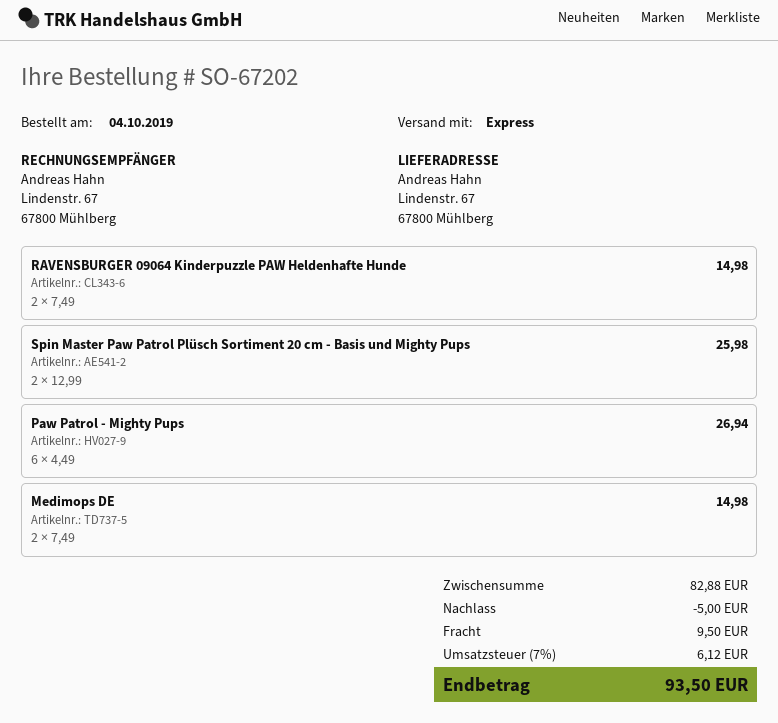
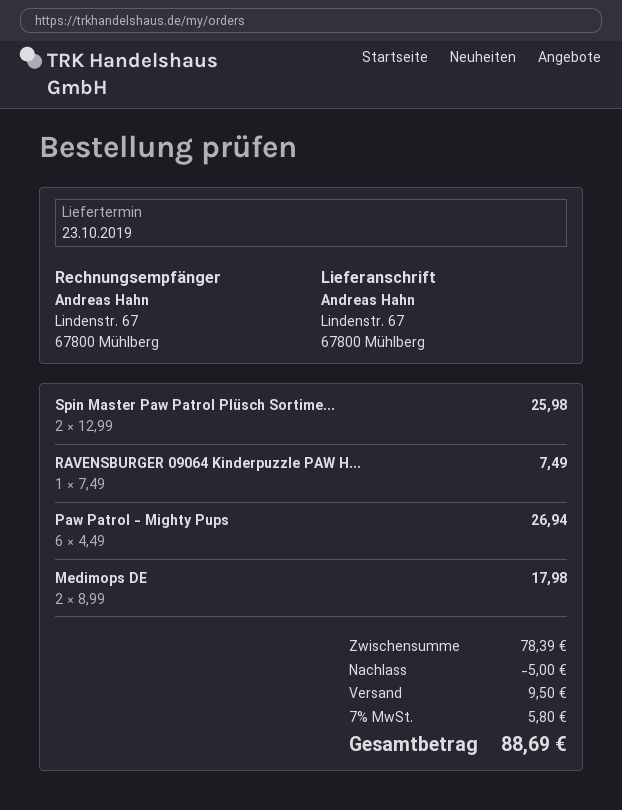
RAVENSBURGER 09064 Kinderpuzzle PAW Heldenhafte Hunde: 2 x 7.49 = 14.98 -> 1 x 7.49 = 7.49
Medimops DE: 2 x 7.49 = 14.98 -> 2 x 8.99 = 17.98
subtotal: 82.88 -> 78.39
tax: 7% = 6.12 -> 7% = 5.80
total: 93.50 -> 88.69

